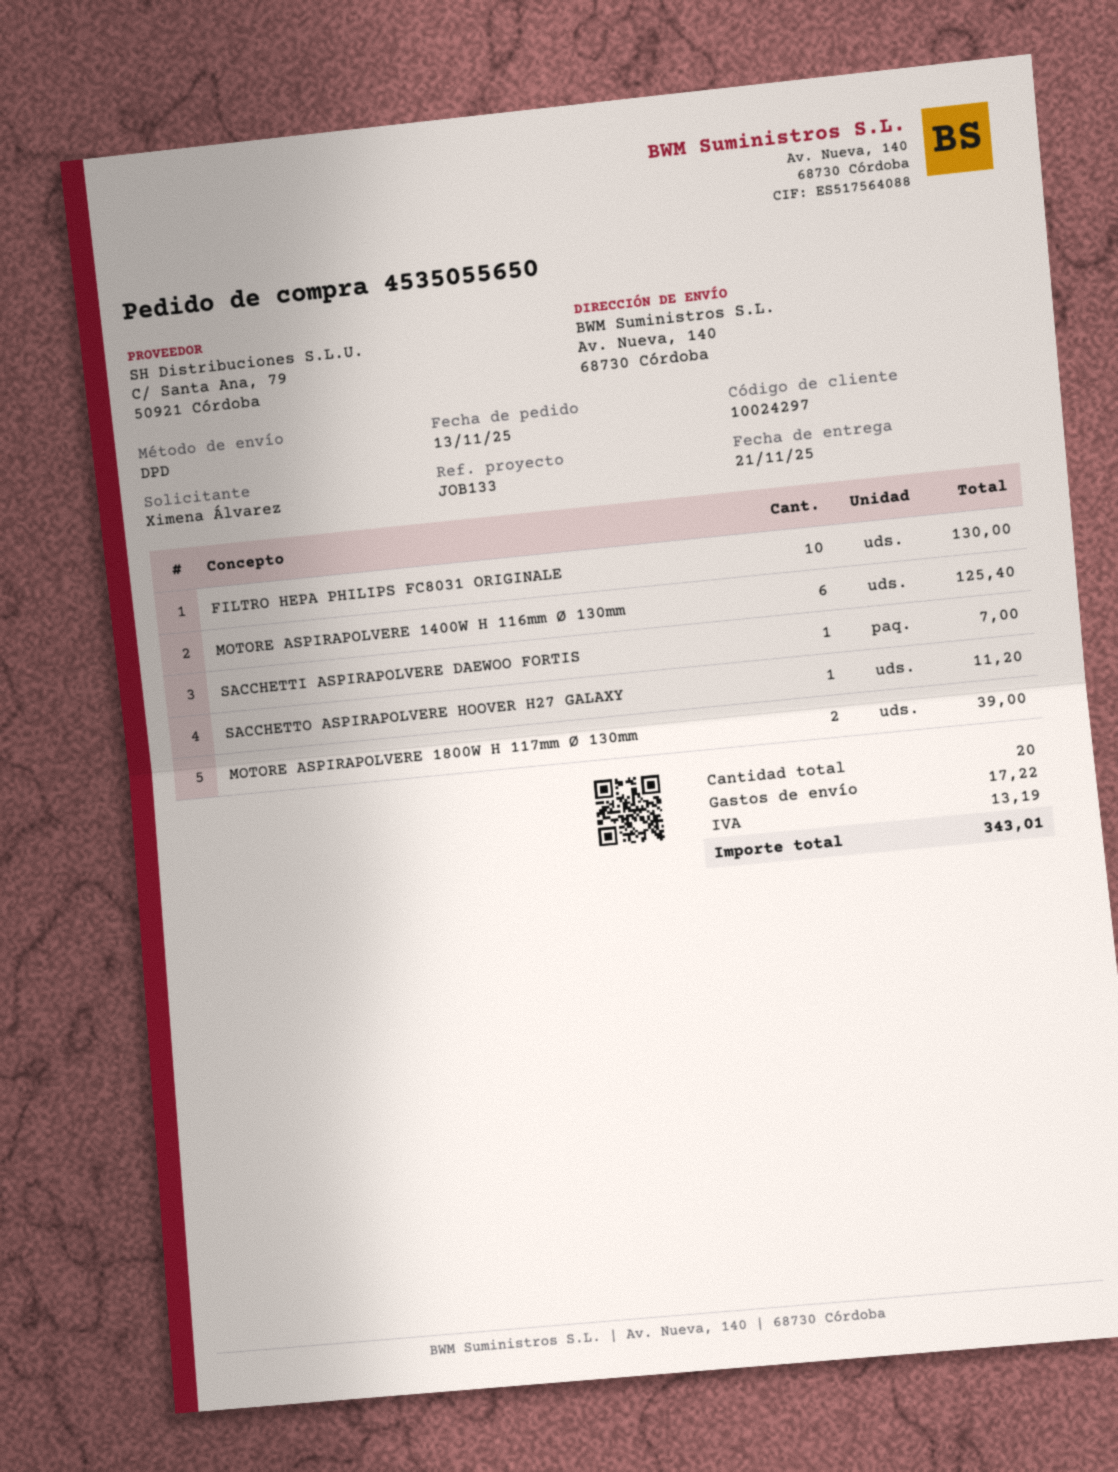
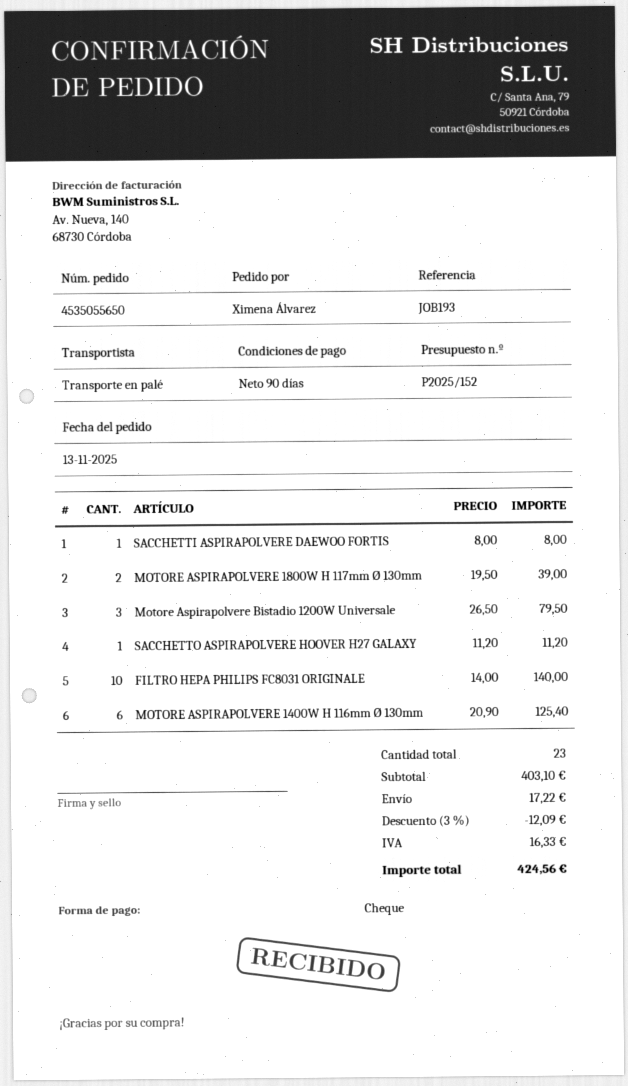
reference: JOB133 -> JOB193
shipping method: DPD -> pallet freight
FILTRO HEPA PHILIPS FC8031 ORIGINALE: 10 for 130.00 -> 10 for 140.00
SACCHETTI ASPIRAPOLVERE DAEWOO FORTIS: 1 for 7.00 -> 1 for 8.00
Motore Aspirapolvere Bistadio 1200W Universale: none -> 3 for 79.50
total quantity: 20 -> 23
discount: none -> 3% = 12.09
tax: 13.19 -> 16.33
total: 343.01 -> 424.56

